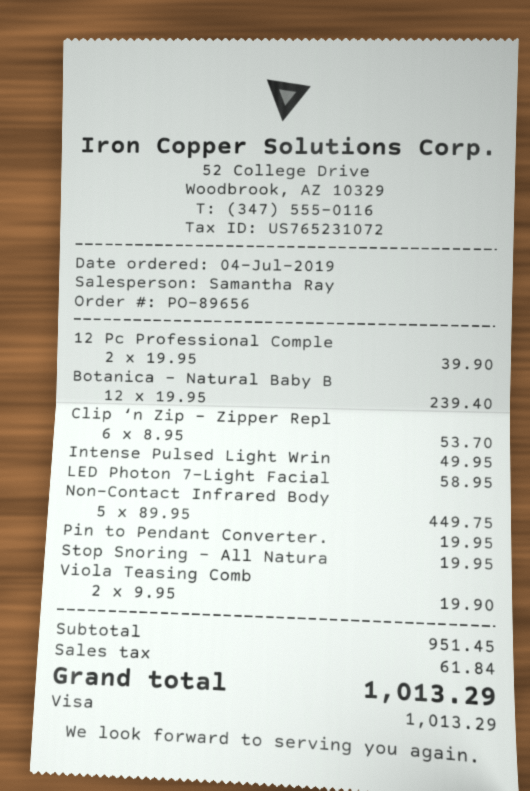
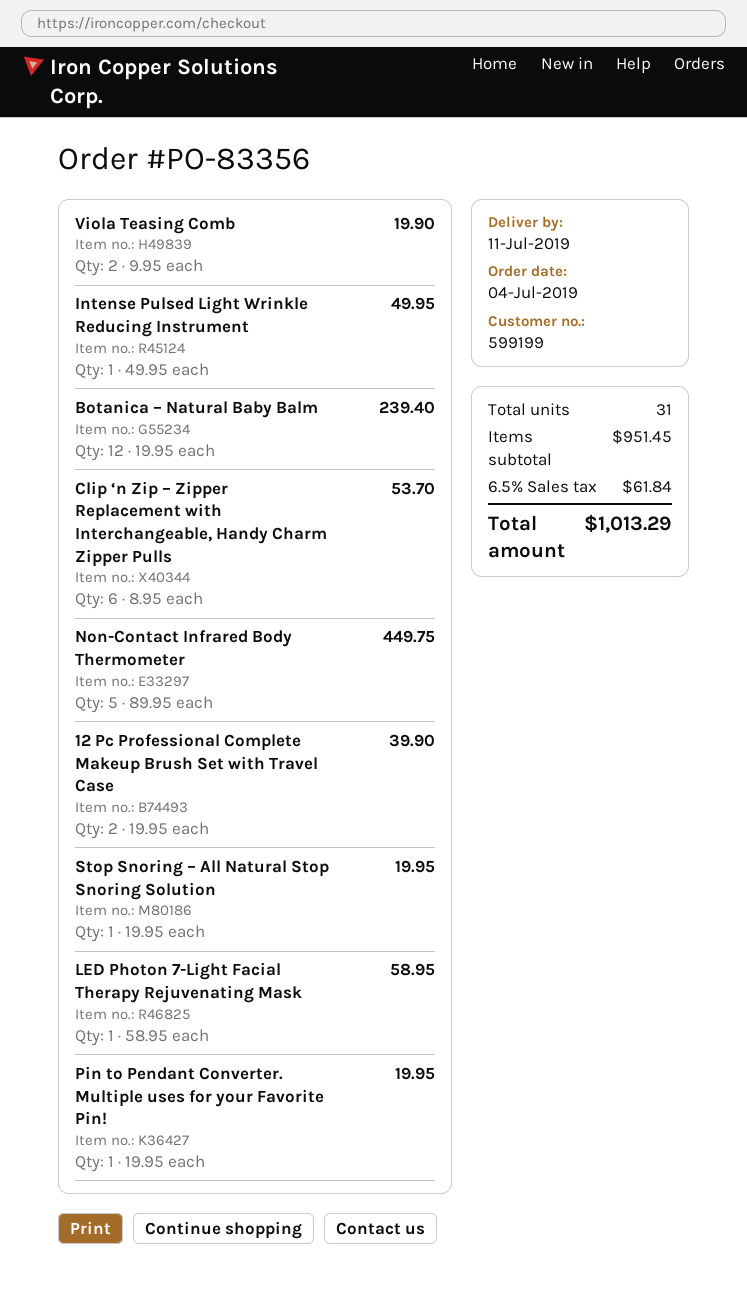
order number: PO-89656 -> PO-83356

